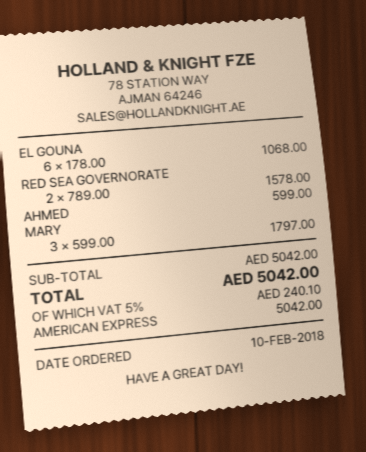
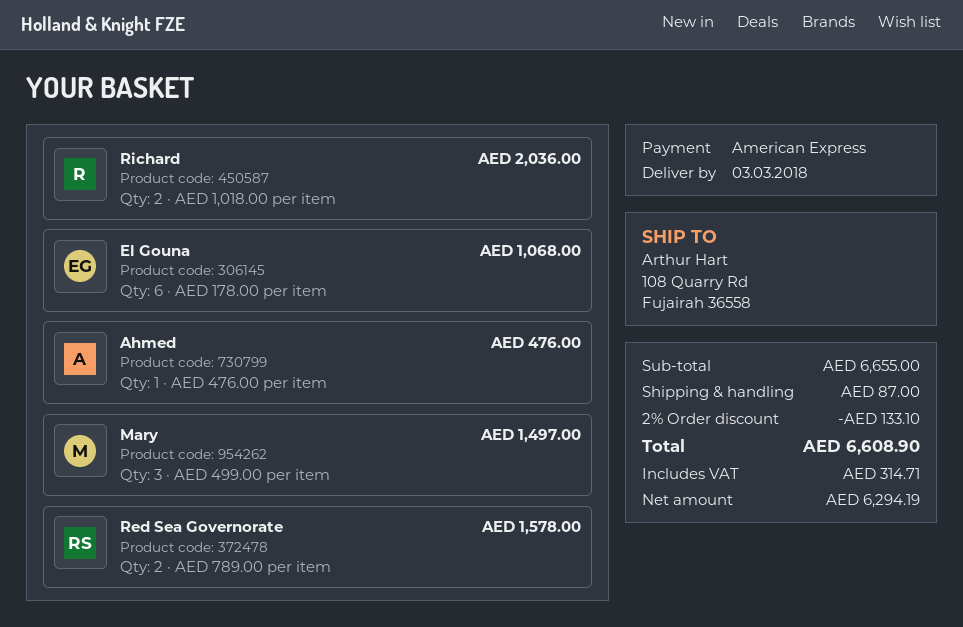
AHMED: 1 x 599.00 = 599.00 -> 1 x 476.00 = 476.00
MARY: 3 x 599.00 = 1797.00 -> 3 x 499.00 = 1497.00
Richard: none -> 2 x 1018.00 = 2036.00
subtotal: 5042.00 -> 6655.00
discount: none -> 2% = 133.10
shipping: none -> 87.00
tax: 240.10 -> 314.71
total: 5042.00 -> 6608.90

